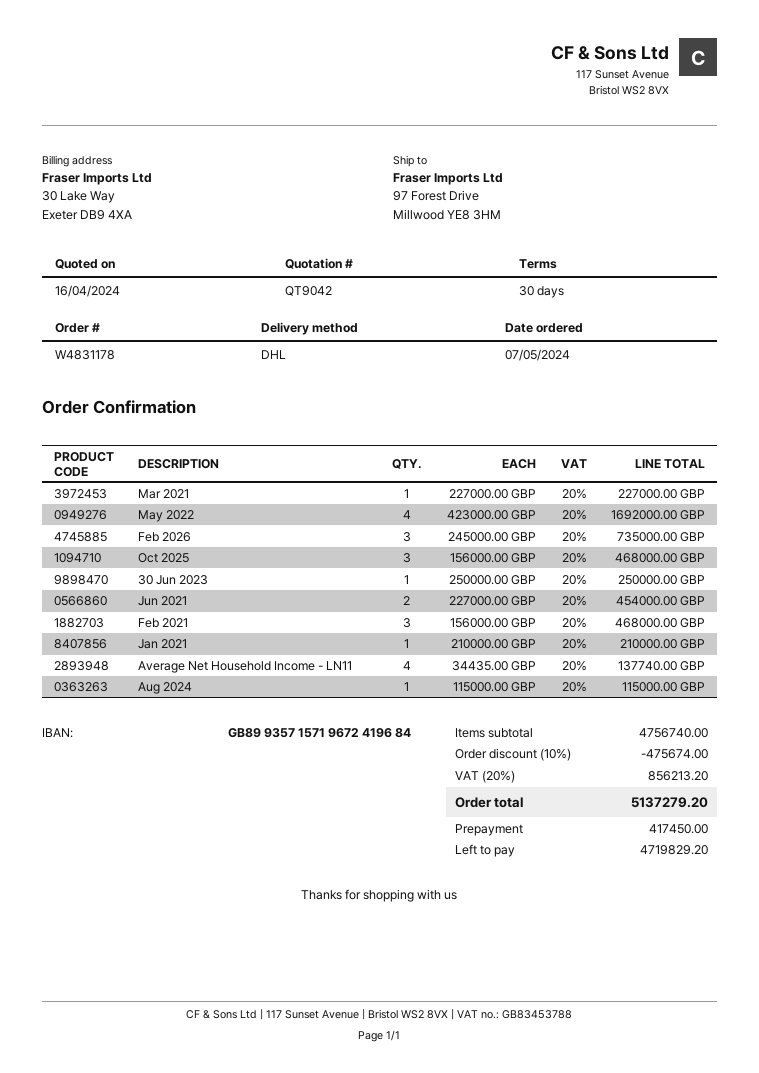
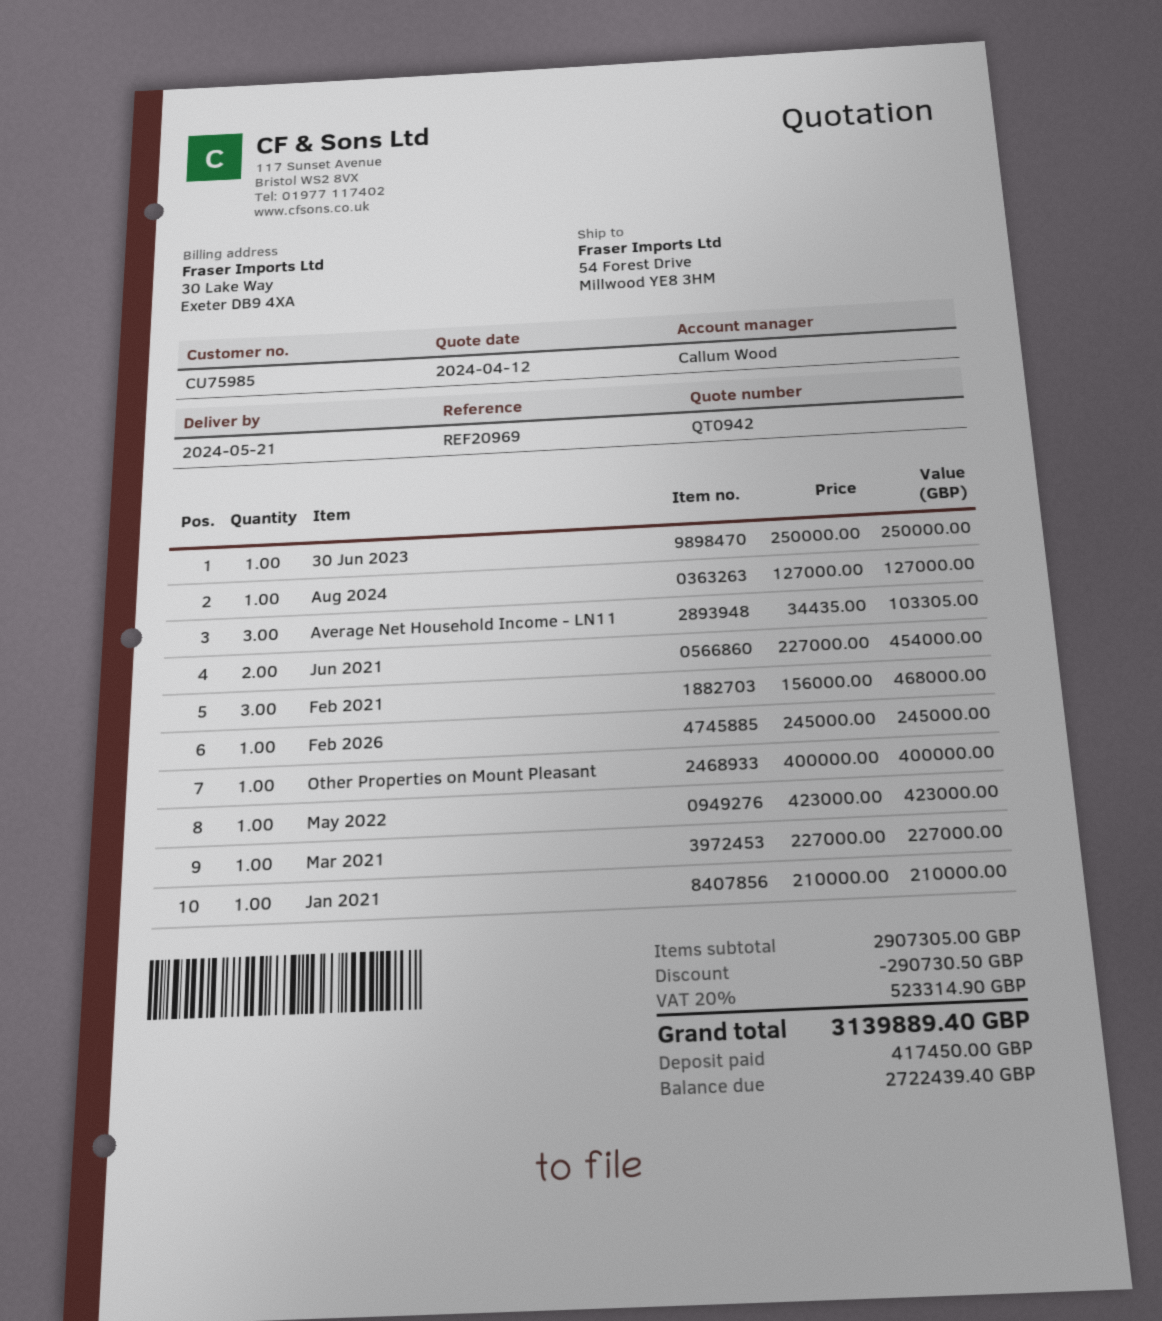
quote number: QT9042 -> QT0942
quote date: 2024-04-16 -> 2024-04-12
ship to: 97 Forest Drive, Millwood YE8 3HM -> 54 Forest Drive, Millwood YE8 3HM
May 2022: 4 x 423000.00 = 1692000.00 -> 1 x 423000.00 = 423000.00
Feb 2026: 3 x 245000.00 = 735000.00 -> 1 x 245000.00 = 245000.00
Oct 2025: 3 x 156000.00 = 468000.00 -> none
Average Net Household Income - LN11: 4 x 34435.00 = 137740.00 -> 3 x 34435.00 = 103305.00
Aug 2024: 1 x 115000.00 = 115000.00 -> 1 x 127000.00 = 127000.00
Other Properties on Mount Pleasant: none -> 1 x 400000.00 = 400000.00
subtotal: 4756740.00 -> 2907305.00
discount: 475674.00 -> 290730.50
tax: 20% = 856213.20 -> 20% = 523314.90
total: 5137279.20 -> 3139889.40
balance: 4719829.20 -> 2722439.40

